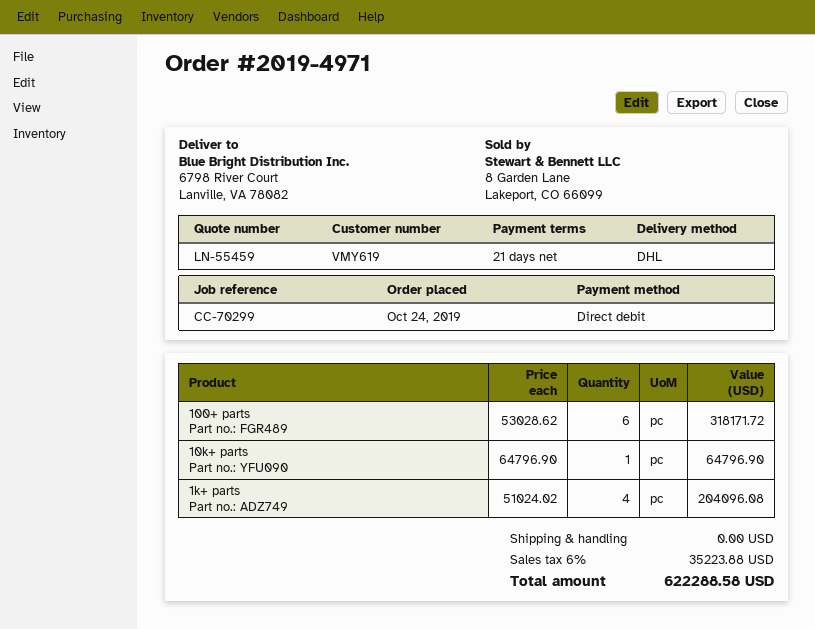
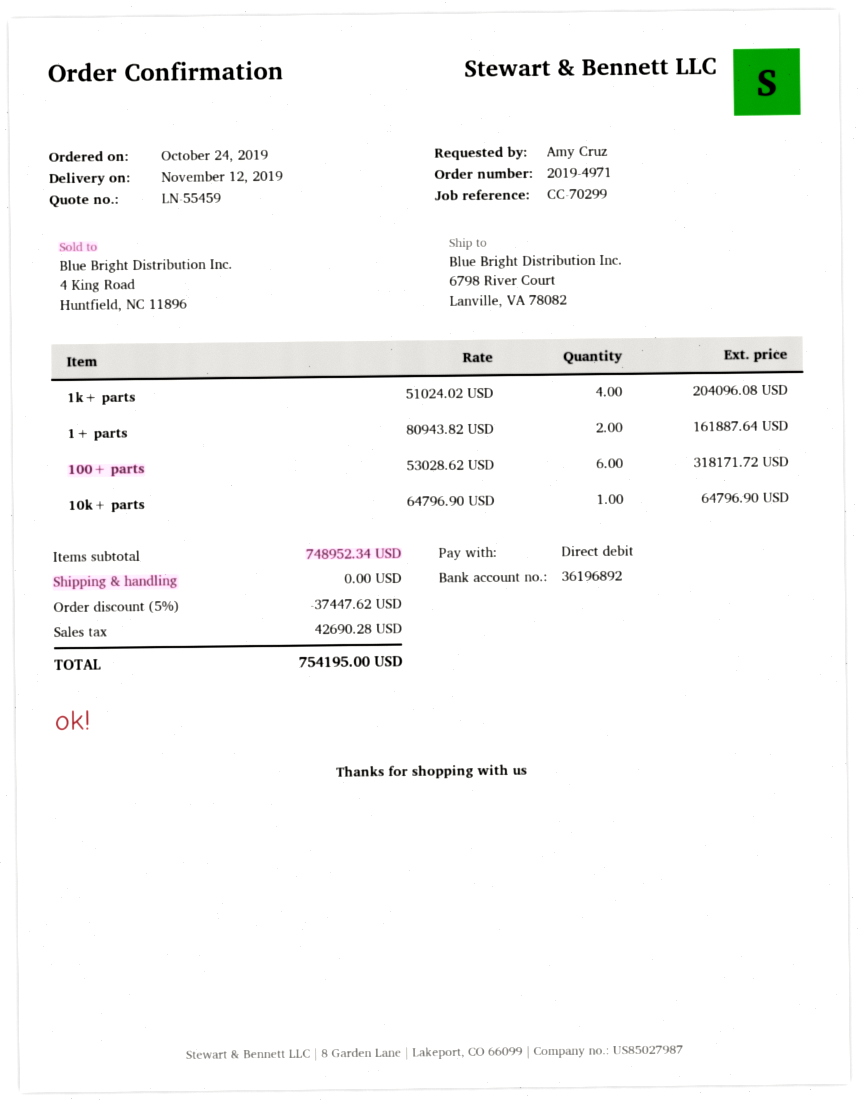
1+ parts: none -> 2 x 80943.82 = 161887.64
discount: none -> 5% = 37447.62
tax: 35223.88 -> 42690.28
total: 622288.58 -> 754195.00

